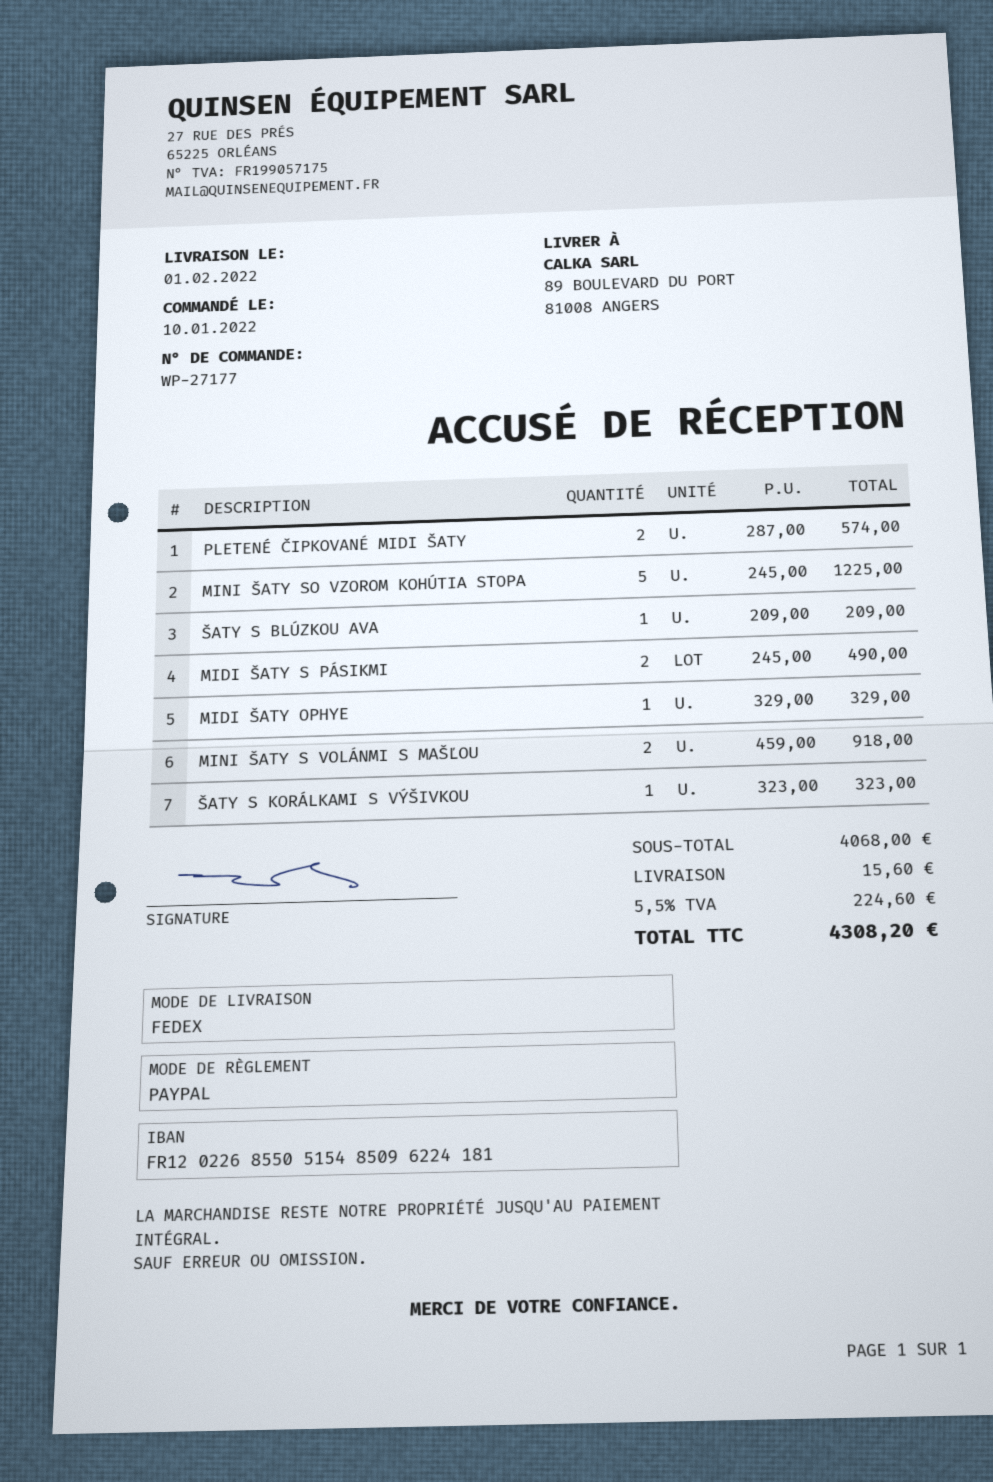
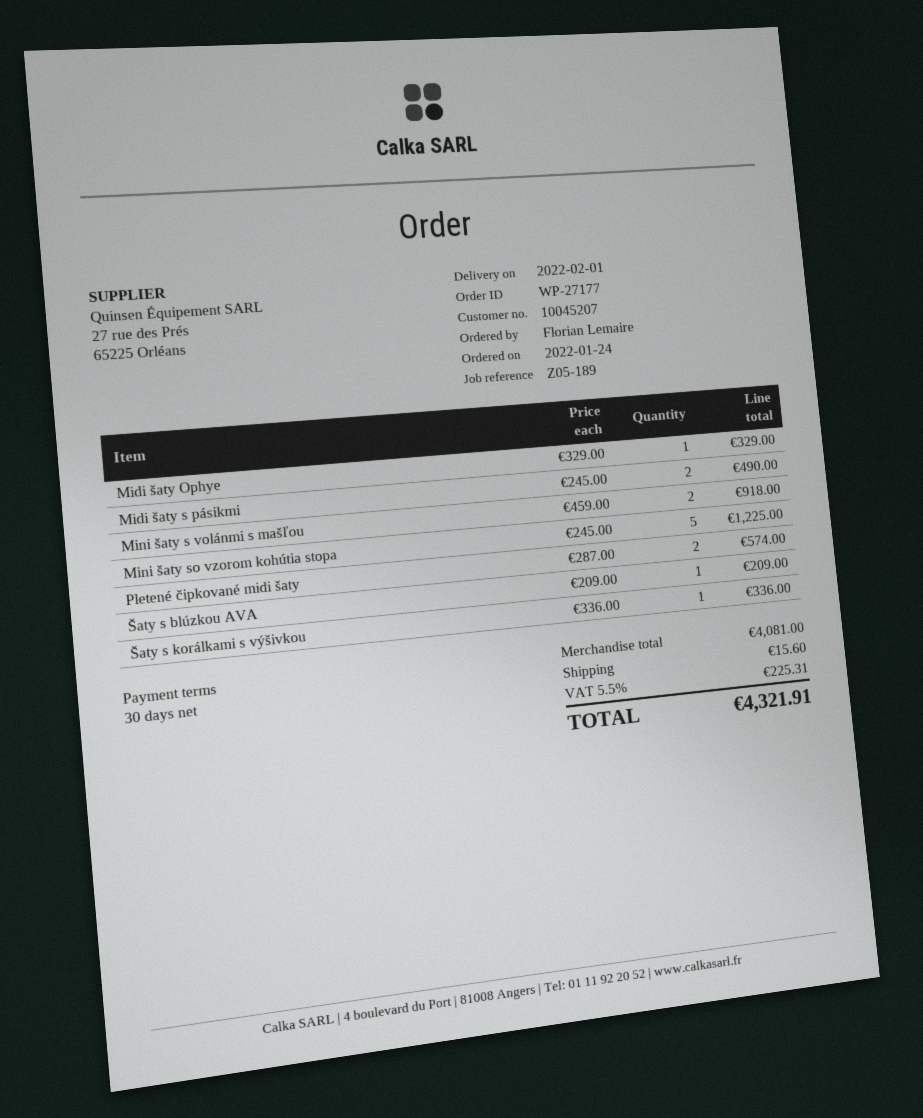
order date: 2022-01-10 -> 2022-01-24
ŠATY S KORÁLKAMI S VÝŠIVKOU: 1 x 323.00 = 323.00 -> 1 x 336.00 = 336.00
subtotal: 4068.00 -> 4081.00
tax: 5.5% = 224.60 -> 5.5% = 225.31
total: 4308.20 -> 4321.91

